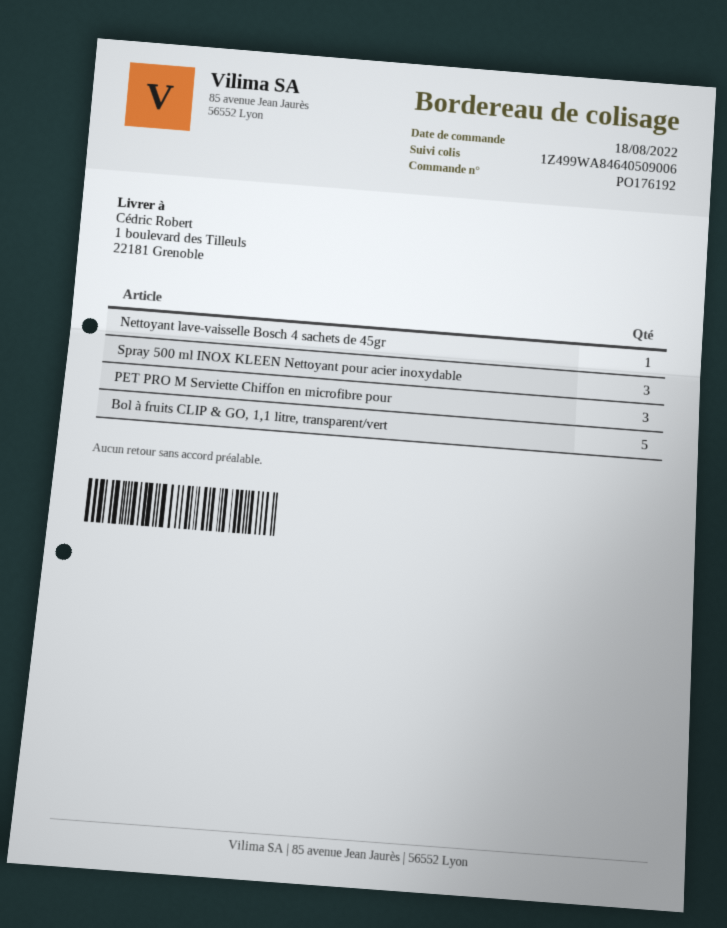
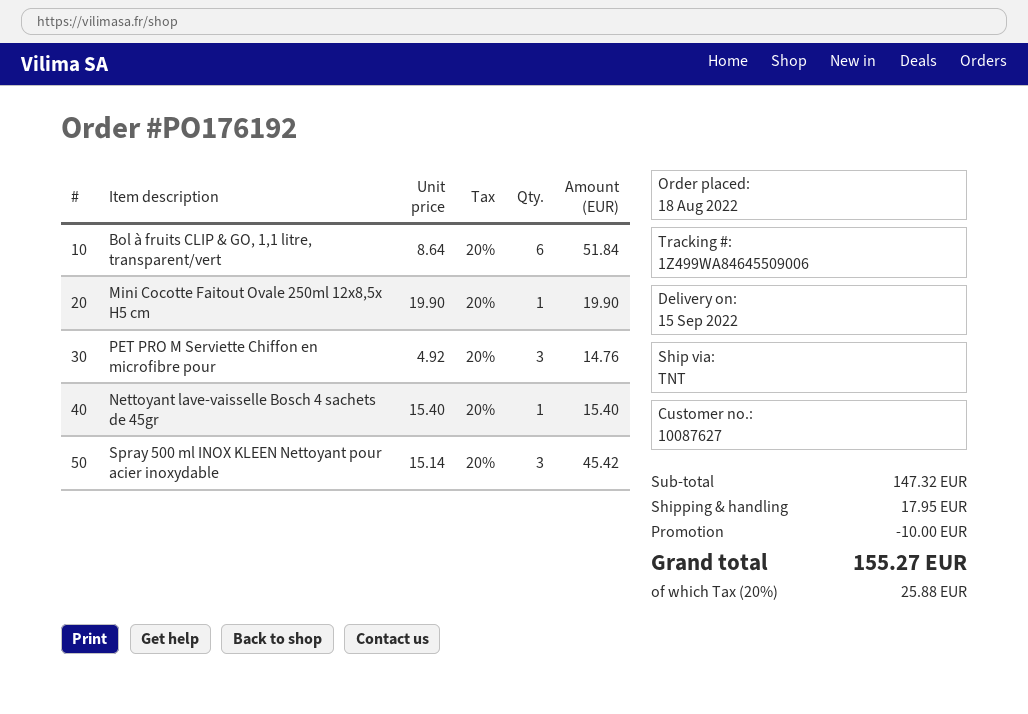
tracking number: 1Z499WA84640509006 -> 1Z499WA84645509006
Bol à fruits CLIP & GO, 1,1 litre, transparent/vert: 5 -> 6
Mini Cocotte Faitout Ovale 250ml 12x8,5x H5 cm: none -> 1

